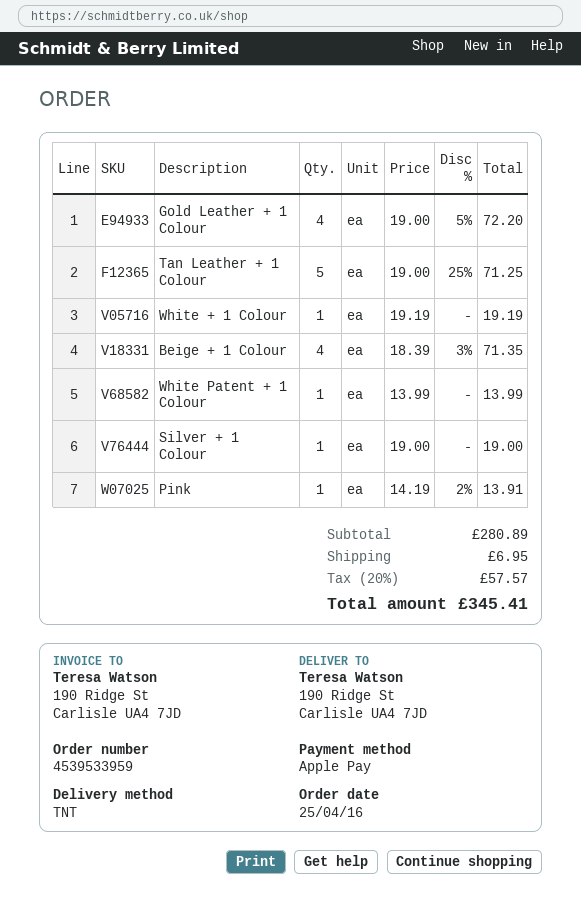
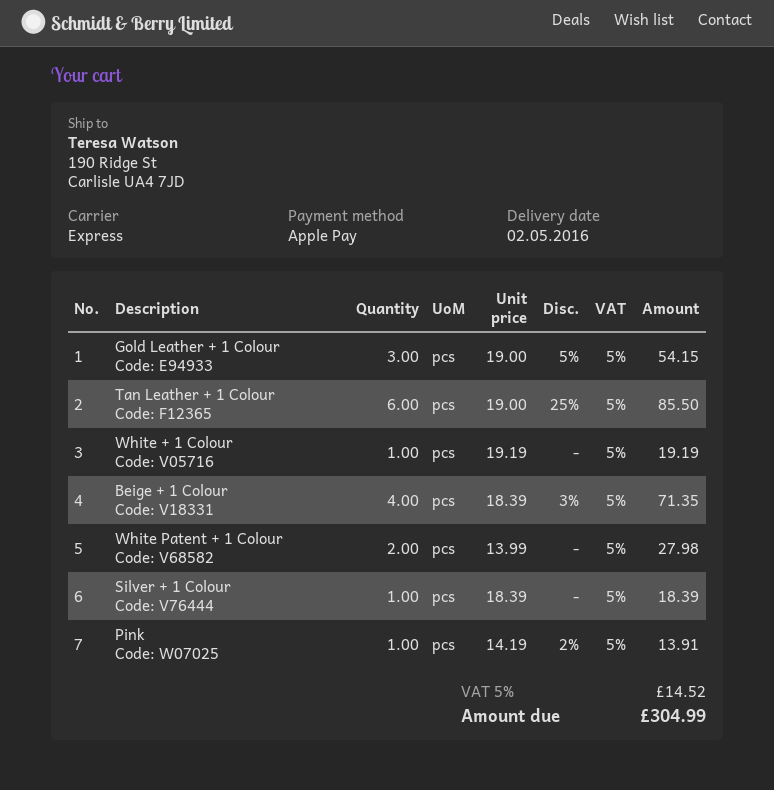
shipping method: TNT -> express
Gold Leather + 1 Colour: 4 x 19.00 - 5% = 72.20 -> 3 x 19.00 - 5% = 54.15
Tan Leather + 1 Colour: 5 x 19.00 - 25% = 71.25 -> 6 x 19.00 - 25% = 85.50
White Patent + 1 Colour: 1 x 13.99 = 13.99 -> 2 x 13.99 = 27.98
Silver + 1 Colour: 1 x 19.00 = 19.00 -> 1 x 18.39 = 18.39
shipping: 6.95 -> none
tax: 20% = 57.57 -> 5% = 14.52
total: 345.41 -> 304.99

